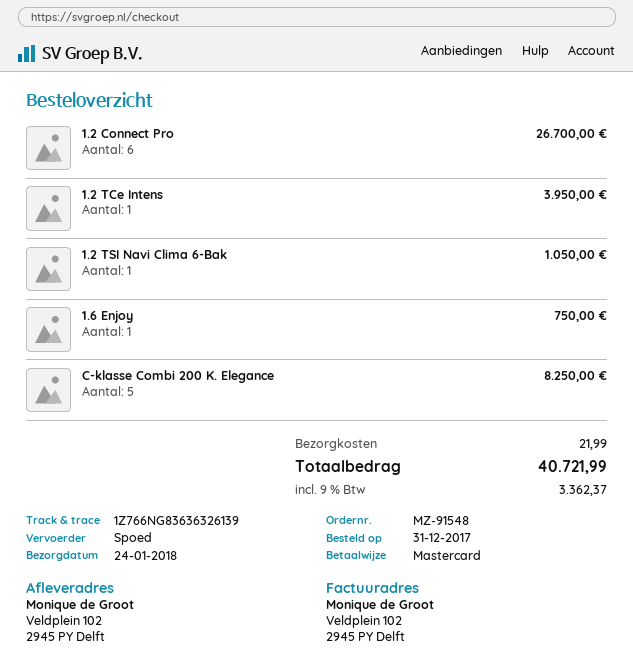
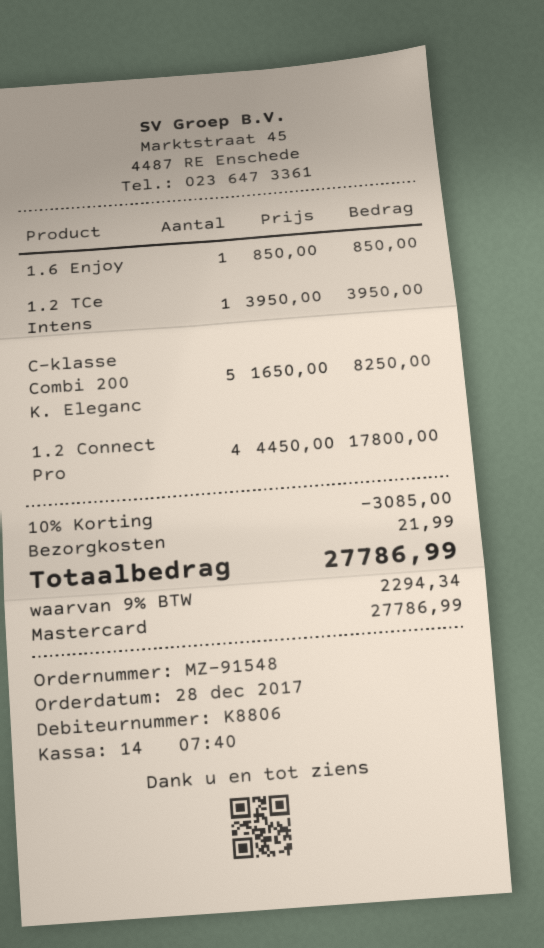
order date: 2017-12-31 -> 2017-12-28
1.2 Connect Pro: 6 for 26700.00 -> 4 for 17800.00
1.2 TSI Navi Clima 6-Bak: 1 for 1050.00 -> none
1.6 Enjoy: 1 for 750.00 -> 1 for 850.00
discount: none -> 10% = 3085.00
tax: 9% = 3362.37 -> 9% = 2294.34
total: 40721.99 -> 27786.99

